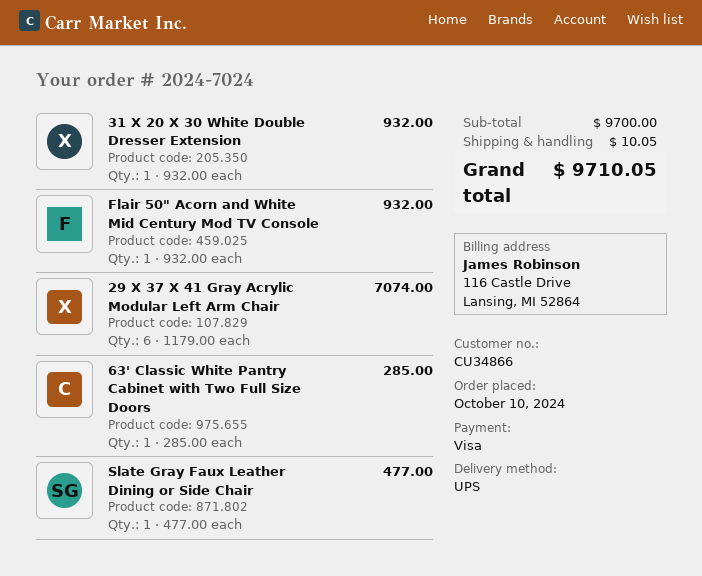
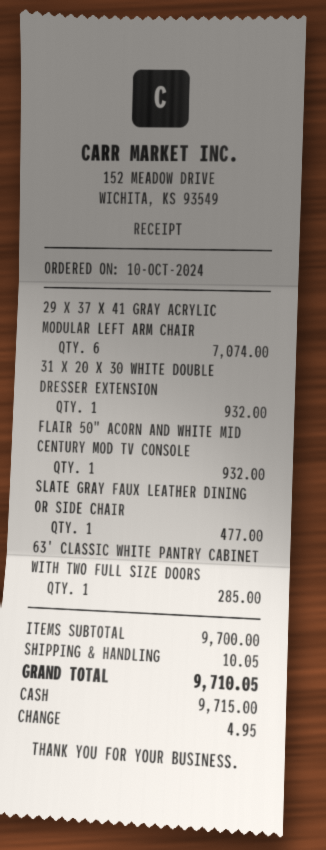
payment method: Visa -> cash

